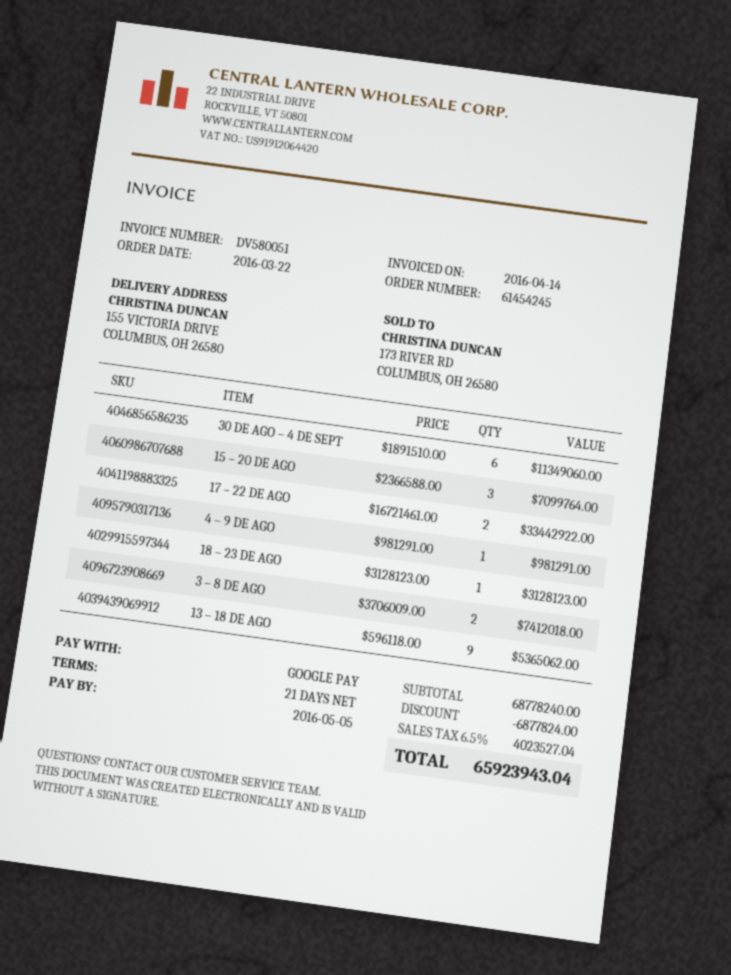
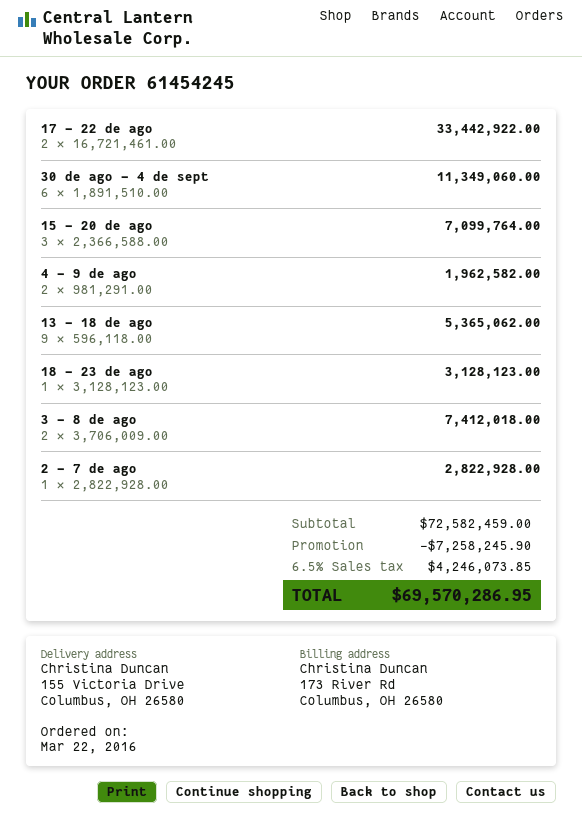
4 – 9 DE AGO: 1 x 981291.00 = 981291.00 -> 2 x 981291.00 = 1962582.00
2 – 7 de ago: none -> 1 x 2822928.00 = 2822928.00
subtotal: 68778240.00 -> 72582459.00
discount: 6877824.00 -> 7258245.90
tax: 6.5% = 4023527.04 -> 6.5% = 4246073.85
total: 65923943.04 -> 69570286.95

